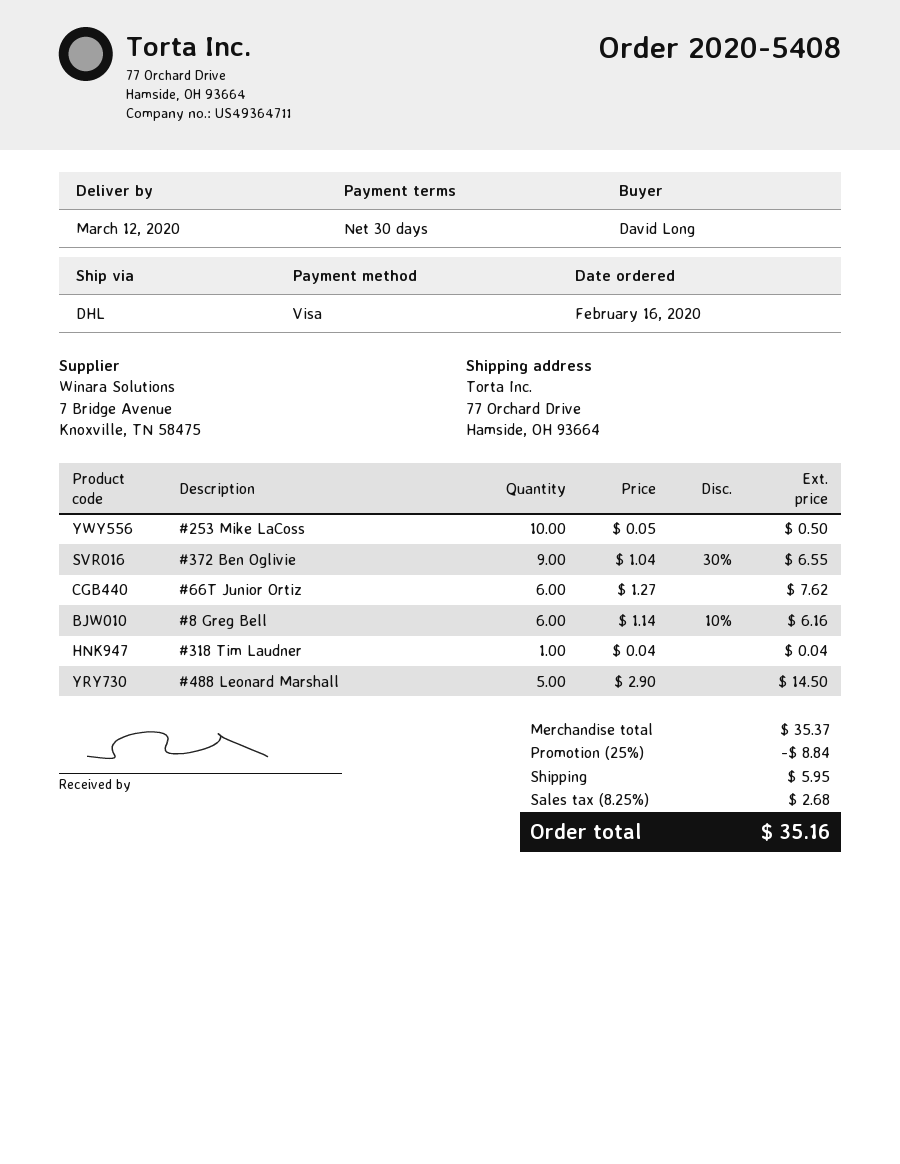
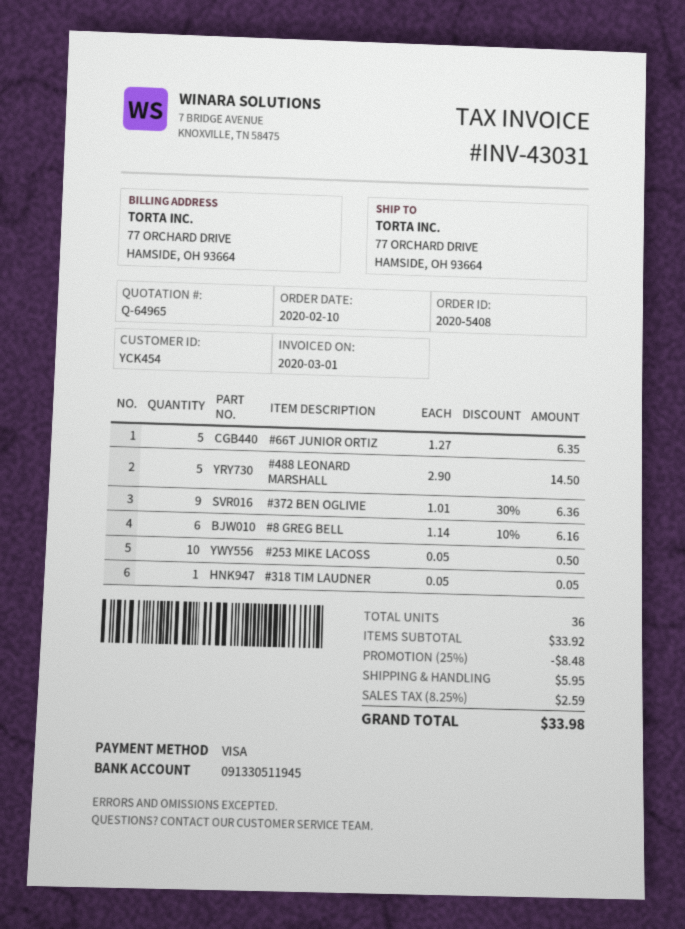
order date: 2020-02-16 -> 2020-02-10
#372 Ben Oglivie: 9 x 1.04 - 30% = 6.55 -> 9 x 1.01 - 30% = 6.36
#66T Junior Ortiz: 6 x 1.27 = 7.62 -> 5 x 1.27 = 6.35
#318 Tim Laudner: 1 x 0.04 = 0.04 -> 1 x 0.05 = 0.05
subtotal: 35.37 -> 33.92
discount: 25% = 8.84 -> 25% = 8.48
tax: 8.25% = 2.68 -> 8.25% = 2.59
total: 35.16 -> 33.98

